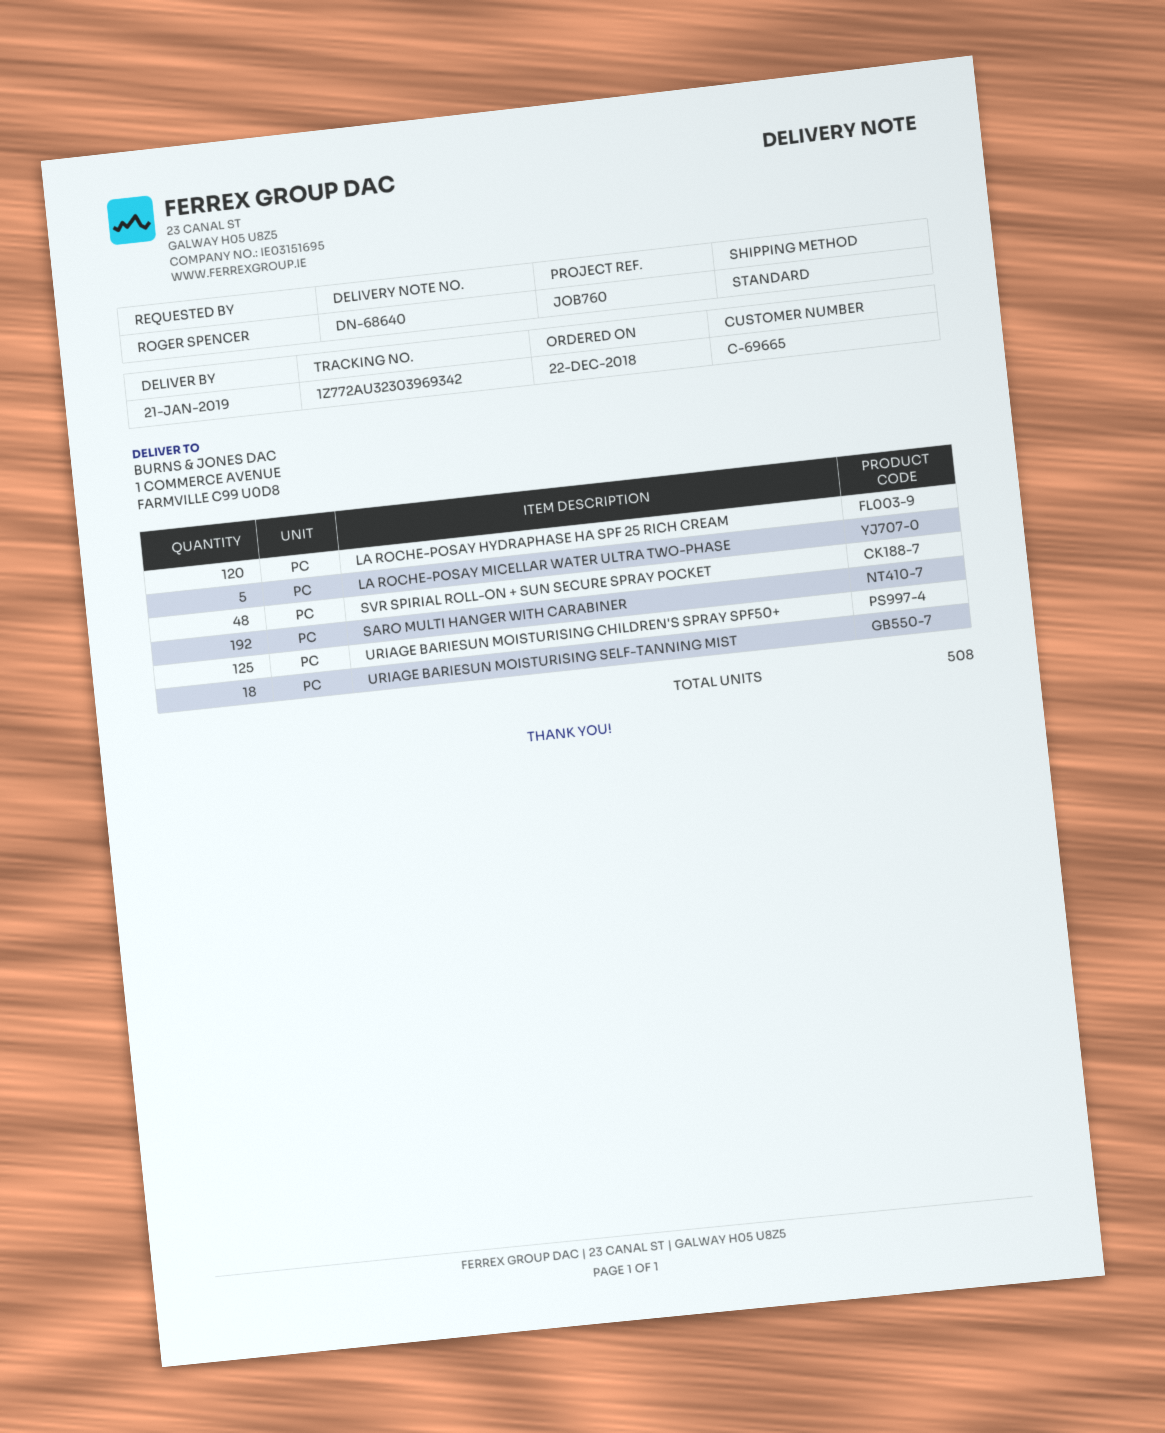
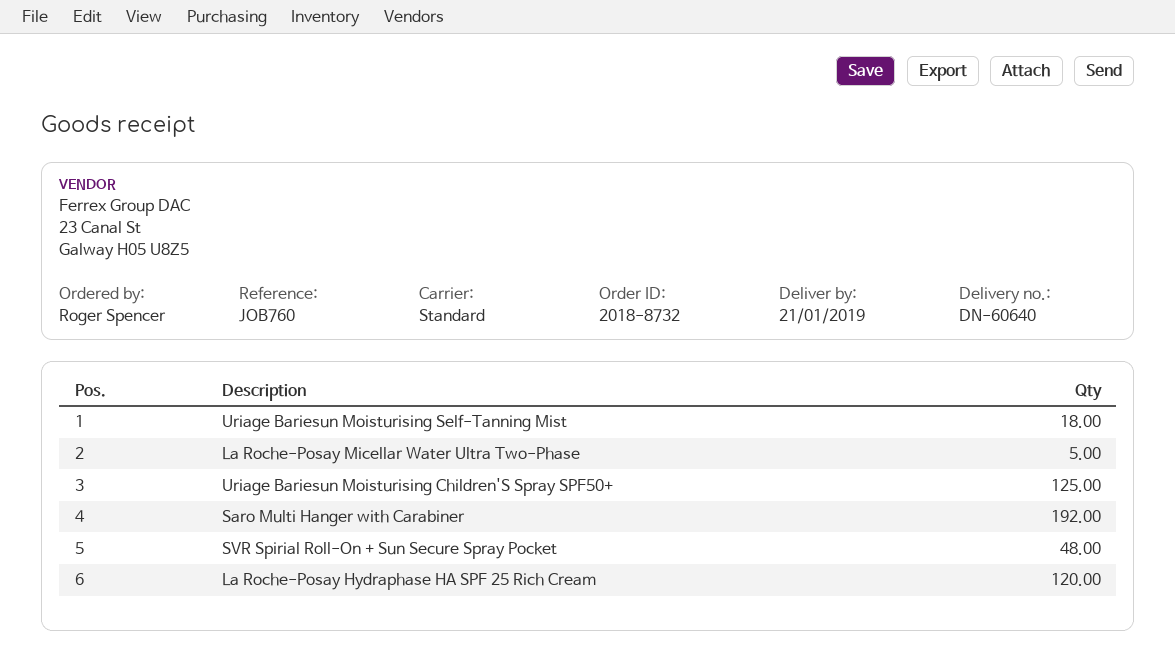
delivery note number: DN-68640 -> DN-60640

